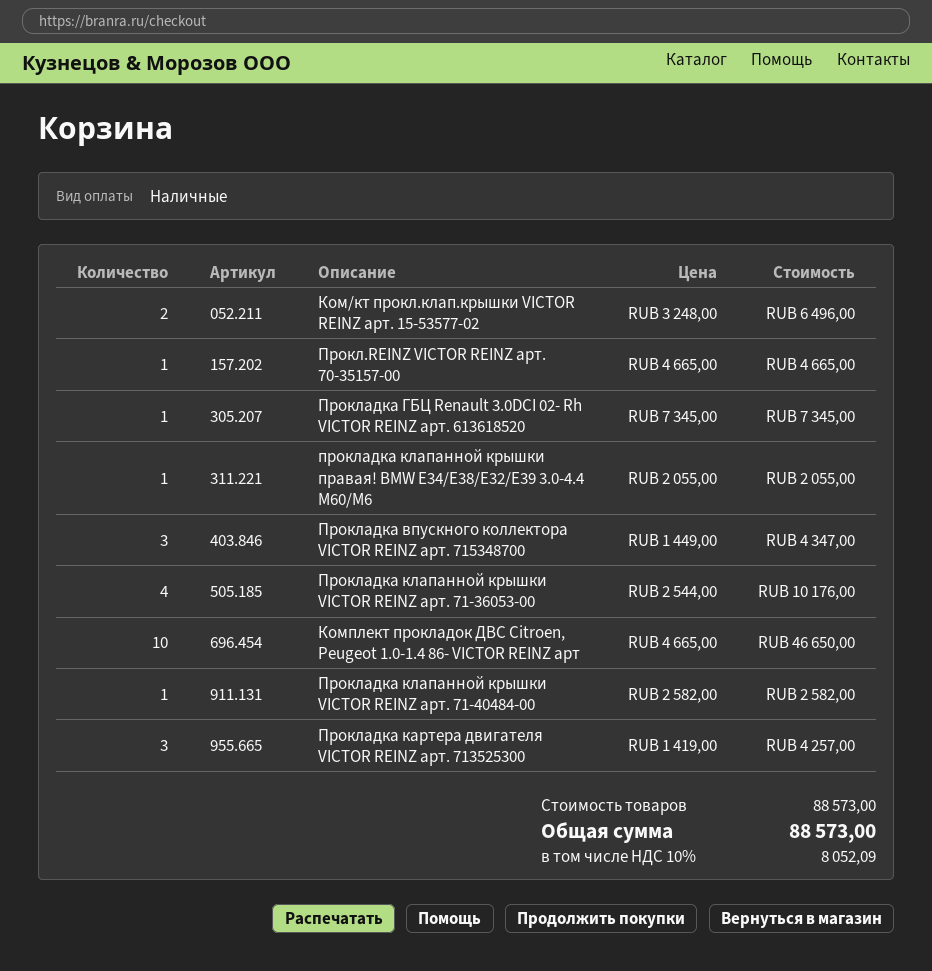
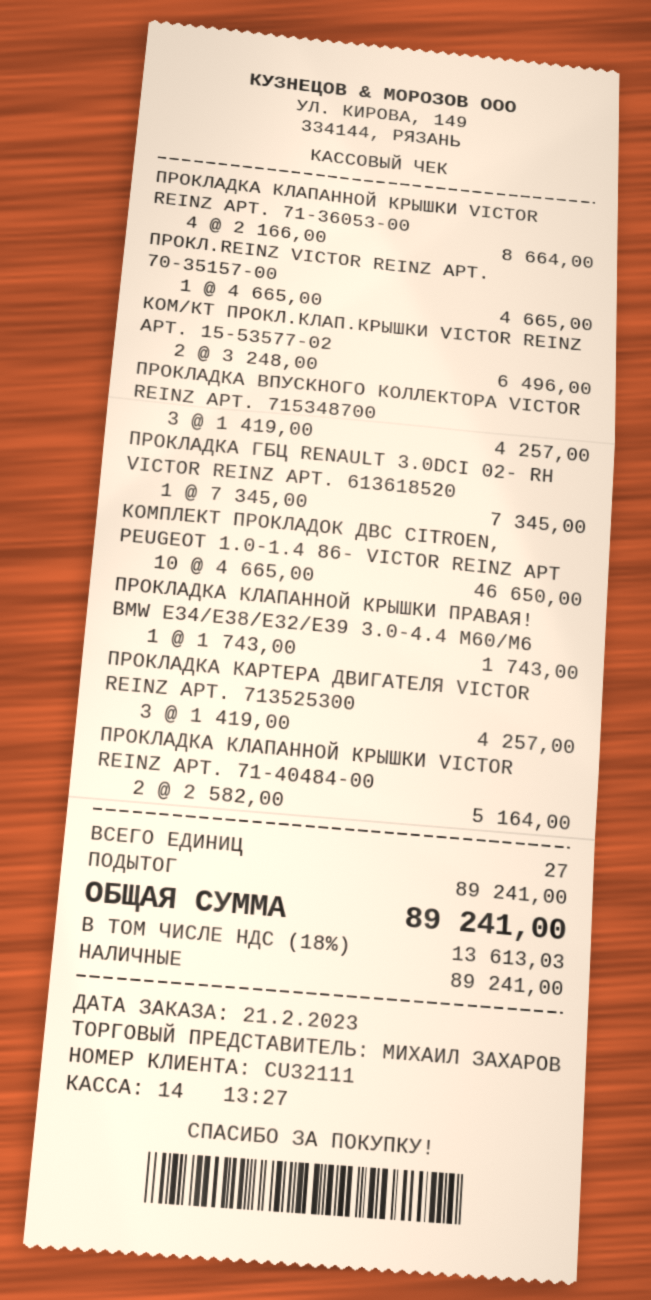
прокладка клапанной крышки правая! BMW E34/E38/E32/E39 3.0-4.4 M60/M6: 1 x 2055.00 = 2055.00 -> 1 x 1743.00 = 1743.00
Прокладка впускного коллектора VICTOR REINZ арт. 715348700: 3 x 1449.00 = 4347.00 -> 3 x 1419.00 = 4257.00
Прокладка клапанной крышки VICTOR REINZ арт. 71-36053-00: 4 x 2544.00 = 10176.00 -> 4 x 2166.00 = 8664.00
Прокладка клапанной крышки VICTOR REINZ арт. 71-40484-00: 1 x 2582.00 = 2582.00 -> 2 x 2582.00 = 5164.00
subtotal: 88573.00 -> 89241.00
tax: 10% = 8052.09 -> 18% = 13613.03
total: 88573.00 -> 89241.00

